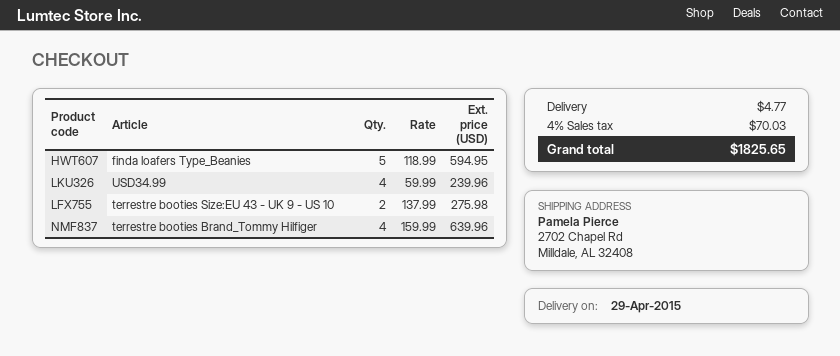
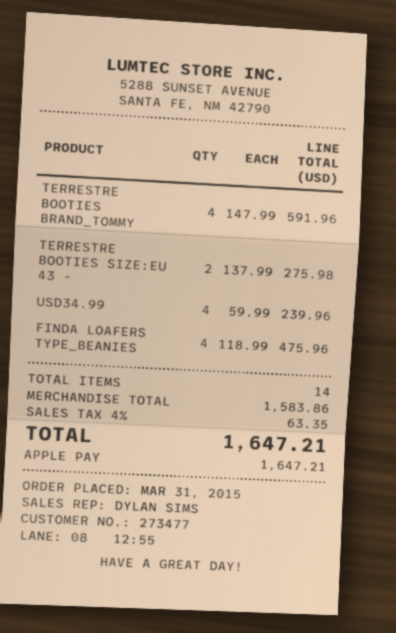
finda loafers Type_Beanies: 5 x 118.99 = 594.95 -> 4 x 118.99 = 475.96
terrestre booties Brand_Tommy Hilfiger: 4 x 159.99 = 639.96 -> 4 x 147.99 = 591.96
shipping: 4.77 -> none
tax: 4% = 70.03 -> 4% = 63.35
total: 1825.65 -> 1647.21

